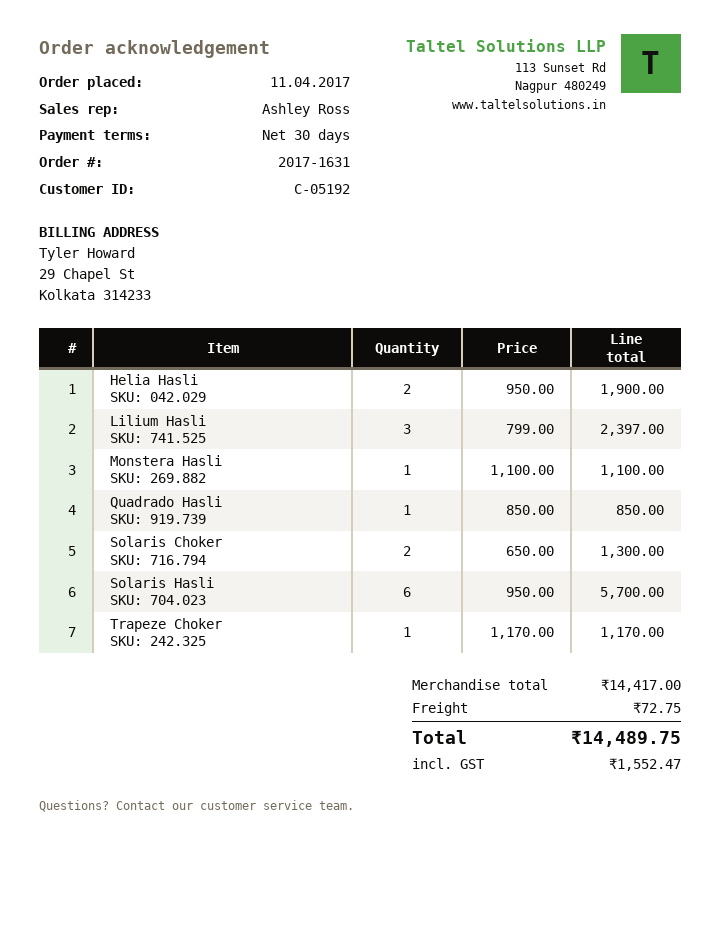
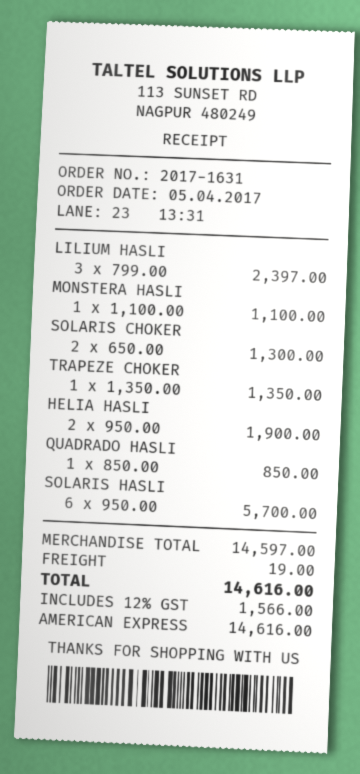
order date: 2017-04-11 -> 2017-04-05
Trapeze Choker: 1 x 1170.00 = 1170.00 -> 1 x 1350.00 = 1350.00
subtotal: 14417.00 -> 14597.00
shipping: 72.75 -> 19.00
tax: 1552.47 -> 1566.00
total: 14489.75 -> 14616.00

